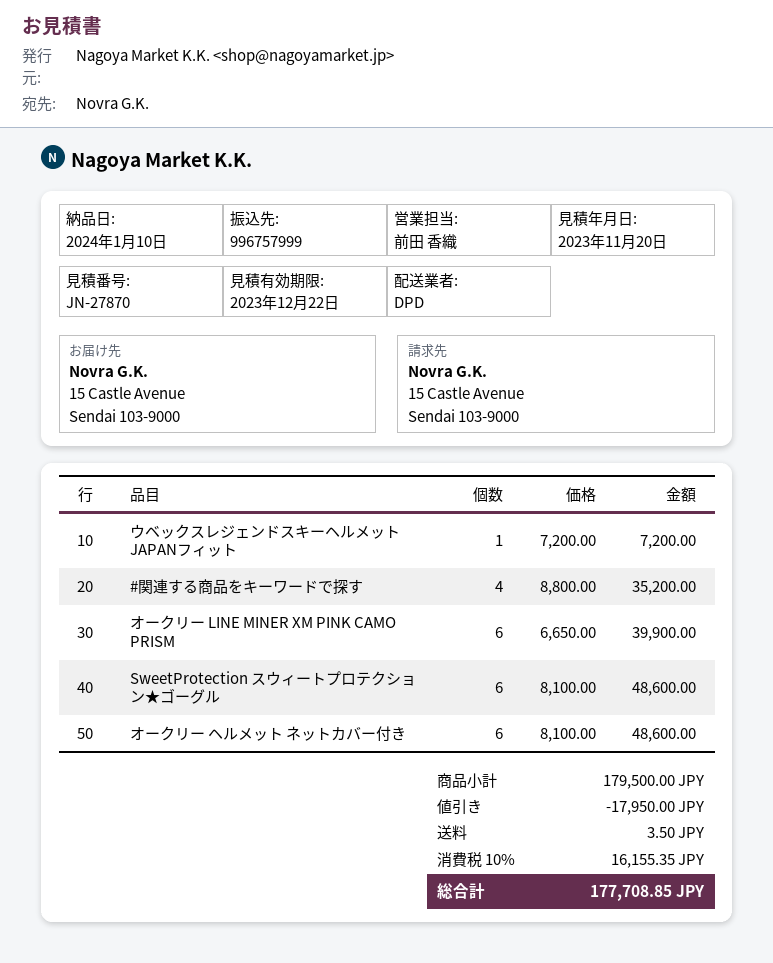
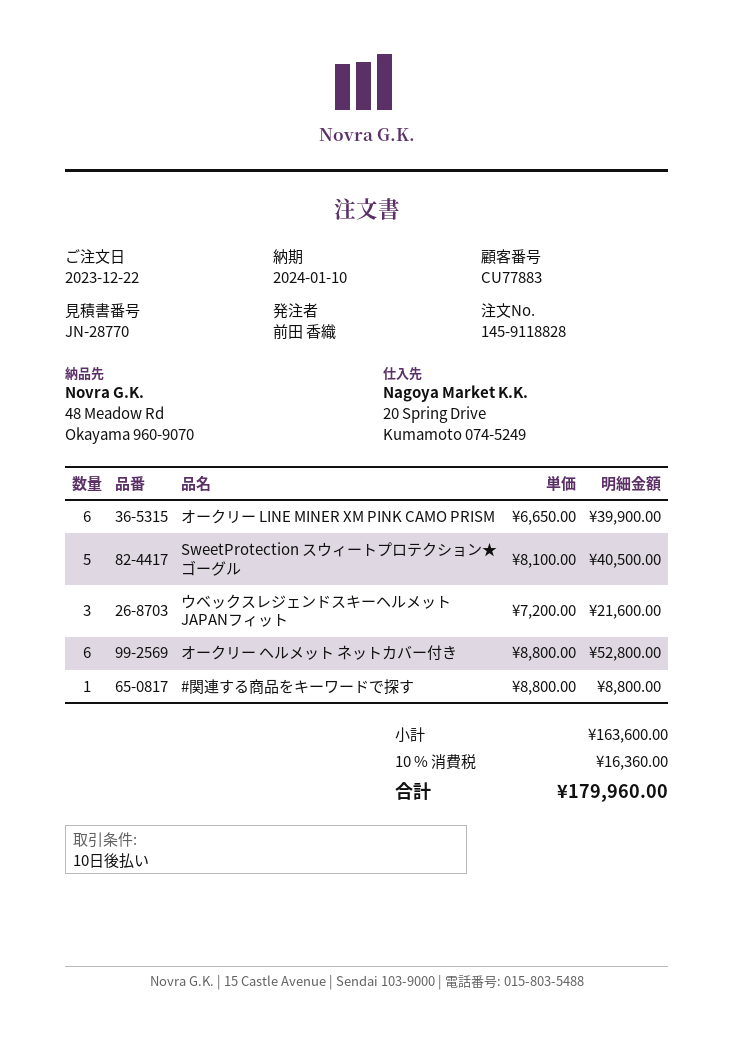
quote number: JN-27870 -> JN-28770
ship to: 15 Castle Avenue, Sendai 103-9000 -> 48 Meadow Rd, Okayama 960-9070
ウベックスレジェンドスキーヘルメット JAPANフィット: 1 x 7200.00 = 7200.00 -> 3 x 7200.00 = 21600.00
#関連する商品をキーワードで探す: 4 x 8800.00 = 35200.00 -> 1 x 8800.00 = 8800.00
SweetProtection スウィートプロテクション★ゴーグル: 6 x 8100.00 = 48600.00 -> 5 x 8100.00 = 40500.00
オークリー ヘルメット ネットカバー付き: 6 x 8100.00 = 48600.00 -> 6 x 8800.00 = 52800.00
subtotal: 179500.00 -> 163600.00
discount: 17950.00 -> none
shipping: 3.50 -> none
tax: 10% = 16155.35 -> 10% = 16360.00
total: 177708.85 -> 179960.00

